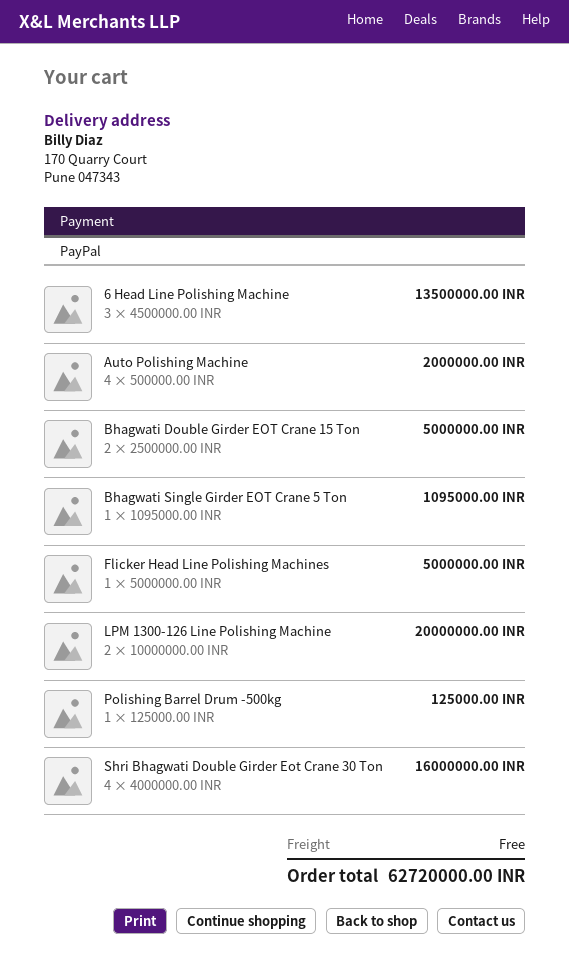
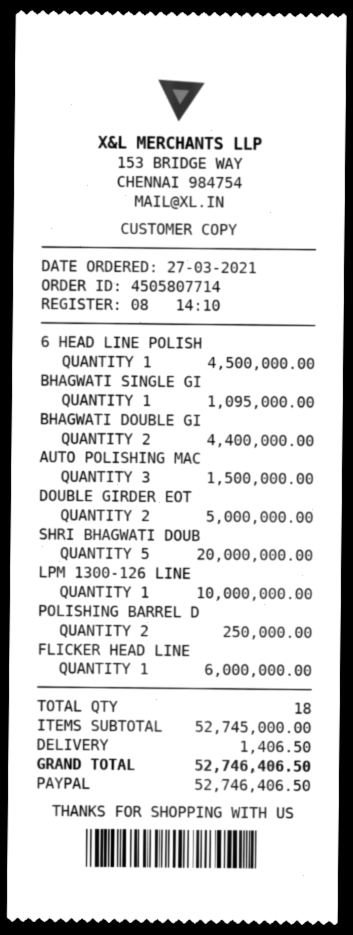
6 Head Line Polishing Machine: 3 for 13500000.00 -> 1 for 4500000.00
Auto Polishing Machine: 4 for 2000000.00 -> 3 for 1500000.00
Bhagwati Double Girder EOT Crane 15 Ton: 2 for 5000000.00 -> 2 for 4400000.00
Flicker Head Line Polishing Machines: 1 for 5000000.00 -> 1 for 6000000.00
LPM 1300-126 Line Polishing Machine: 2 for 20000000.00 -> 1 for 10000000.00
Polishing Barrel Drum -500kg: 1 for 125000.00 -> 2 for 250000.00
Shri Bhagwati Double Girder Eot Crane 30 Ton: 4 for 16000000.00 -> 5 for 20000000.00
DOUBLE GIRDER EOT: none -> 2 for 5000000.00
shipping: 0.00 -> 1406.50
total: 62720000.00 -> 52746406.50

